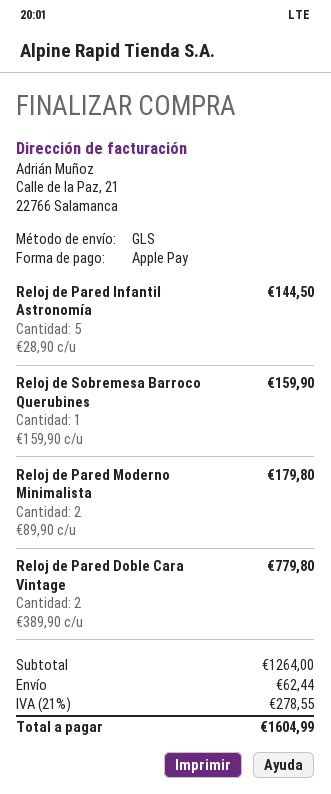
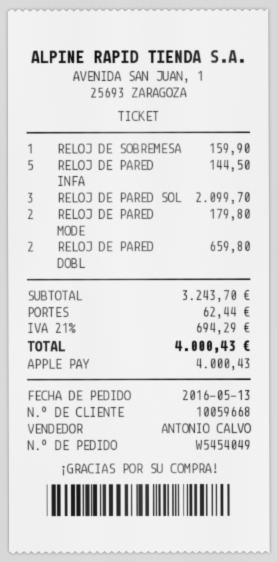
Reloj de Pared Doble Cara Vintage: 2 for 779.80 -> 2 for 659.80
RELOJ DE PARED SOL: none -> 3 for 2099.70
subtotal: 1264.00 -> 3243.70
tax: 21% = 278.55 -> 21% = 694.29
total: 1604.99 -> 4000.43

